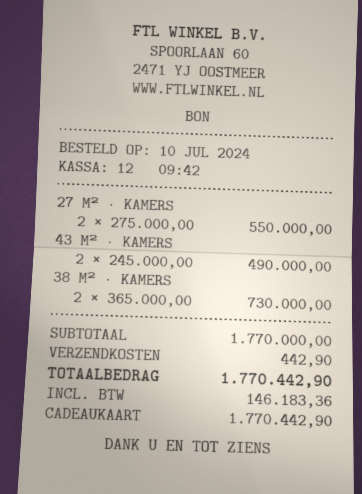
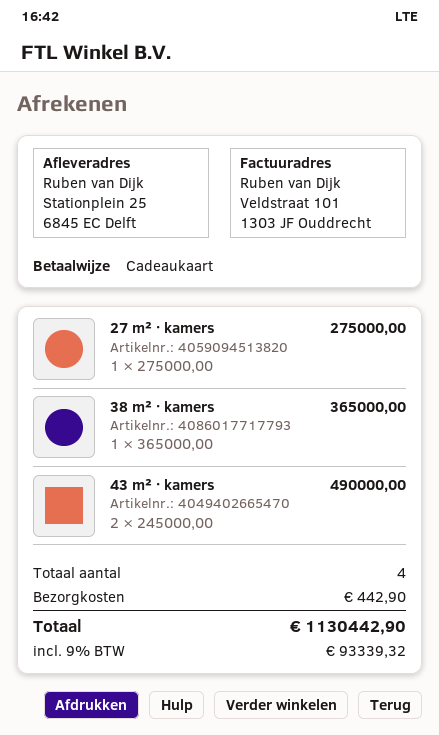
27 M² · KAMERS: 2 x 275000.00 = 550000.00 -> 1 x 275000.00 = 275000.00
38 M² · KAMERS: 2 x 365000.00 = 730000.00 -> 1 x 365000.00 = 365000.00
tax: 146183.36 -> 93339.32
total: 1770442.90 -> 1130442.90

